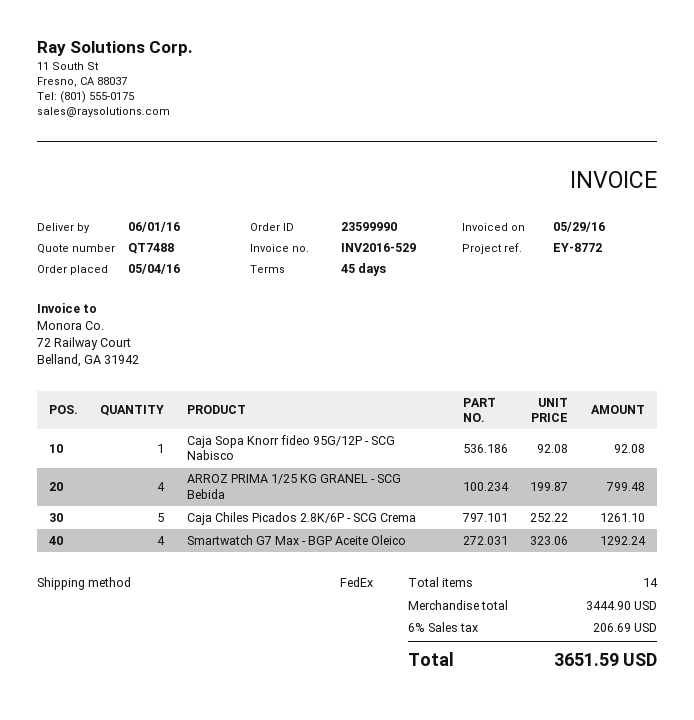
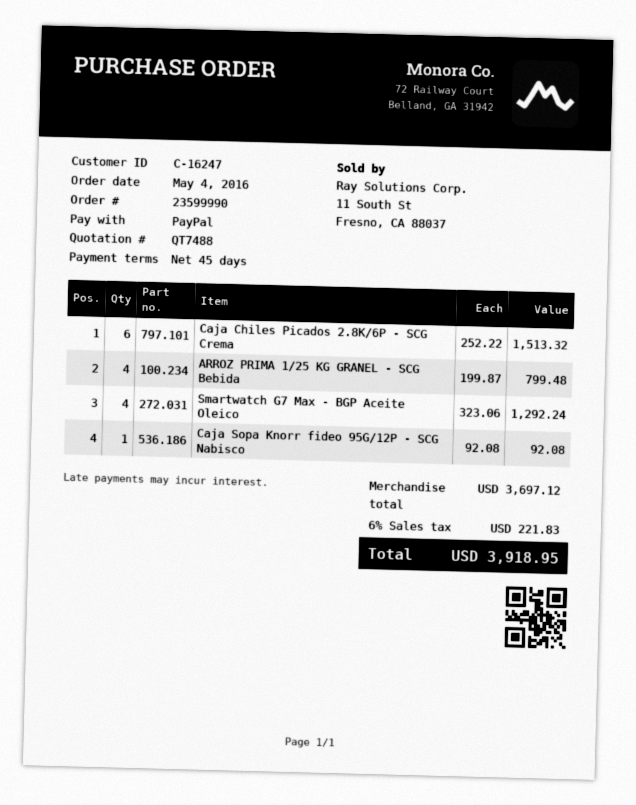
Caja Chiles Picados 2.8K/6P - SCG Crema: 5 x 252.22 = 1261.10 -> 6 x 252.22 = 1513.32
subtotal: 3444.90 -> 3697.12
tax: 6% = 206.69 -> 6% = 221.83
total: 3651.59 -> 3918.95

